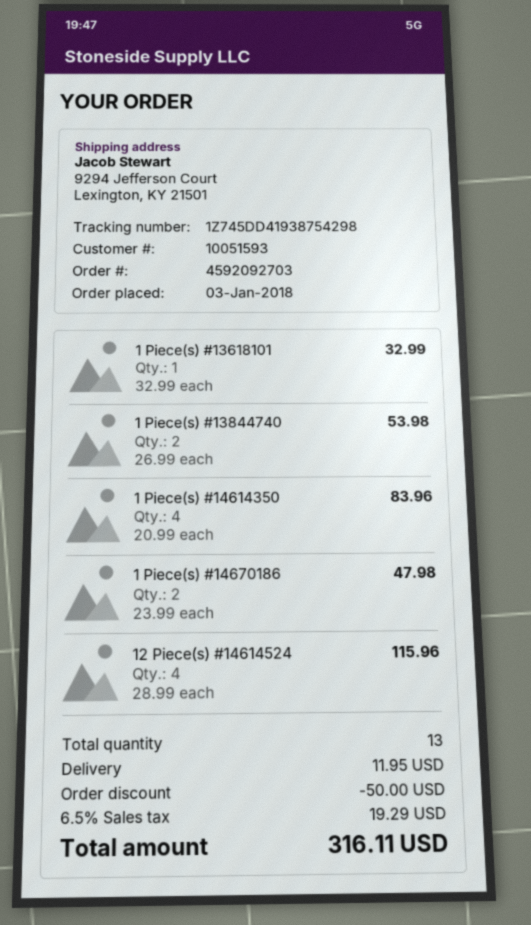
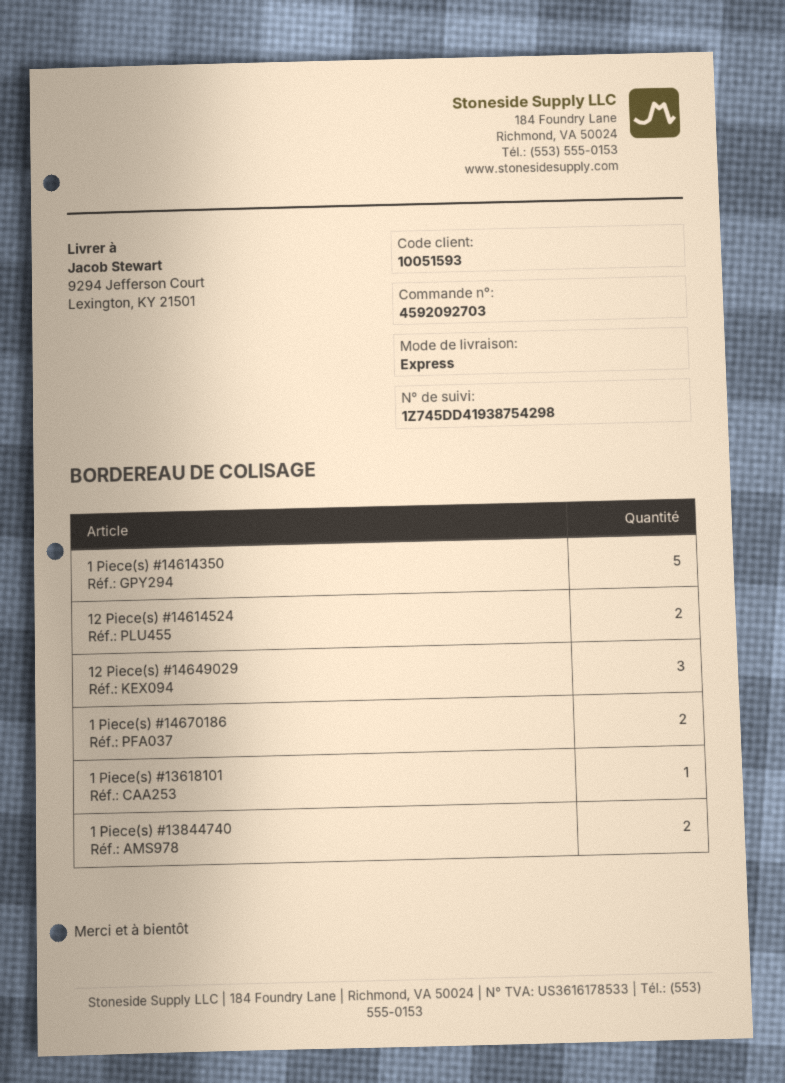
1 Piece(s) #14614350: 4 -> 5
12 Piece(s) #14614524: 4 -> 2
12 Piece(s) #14649029: none -> 3

